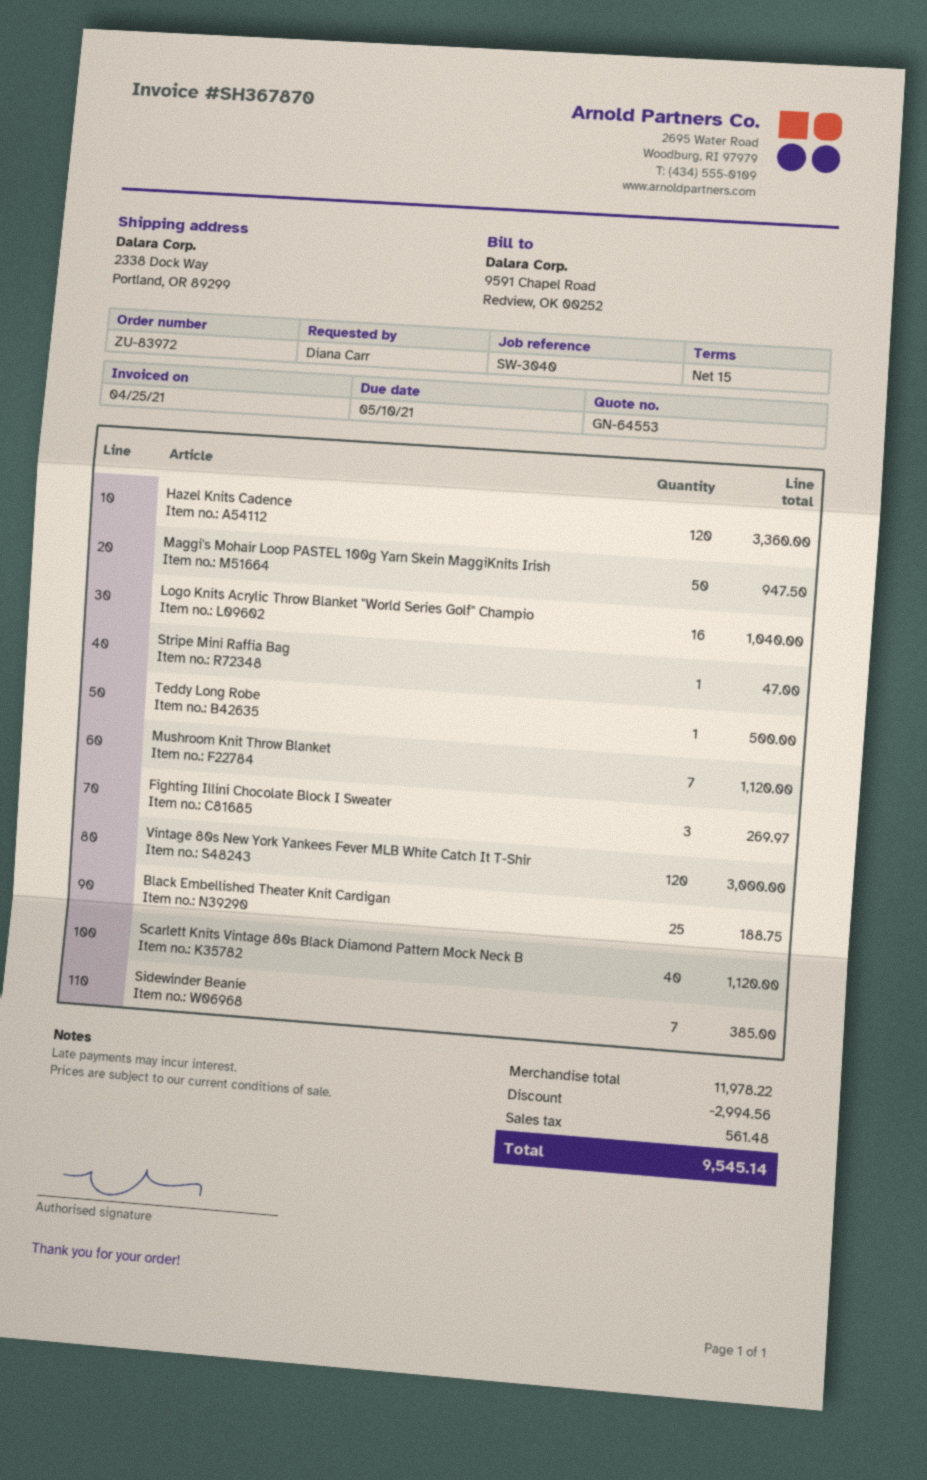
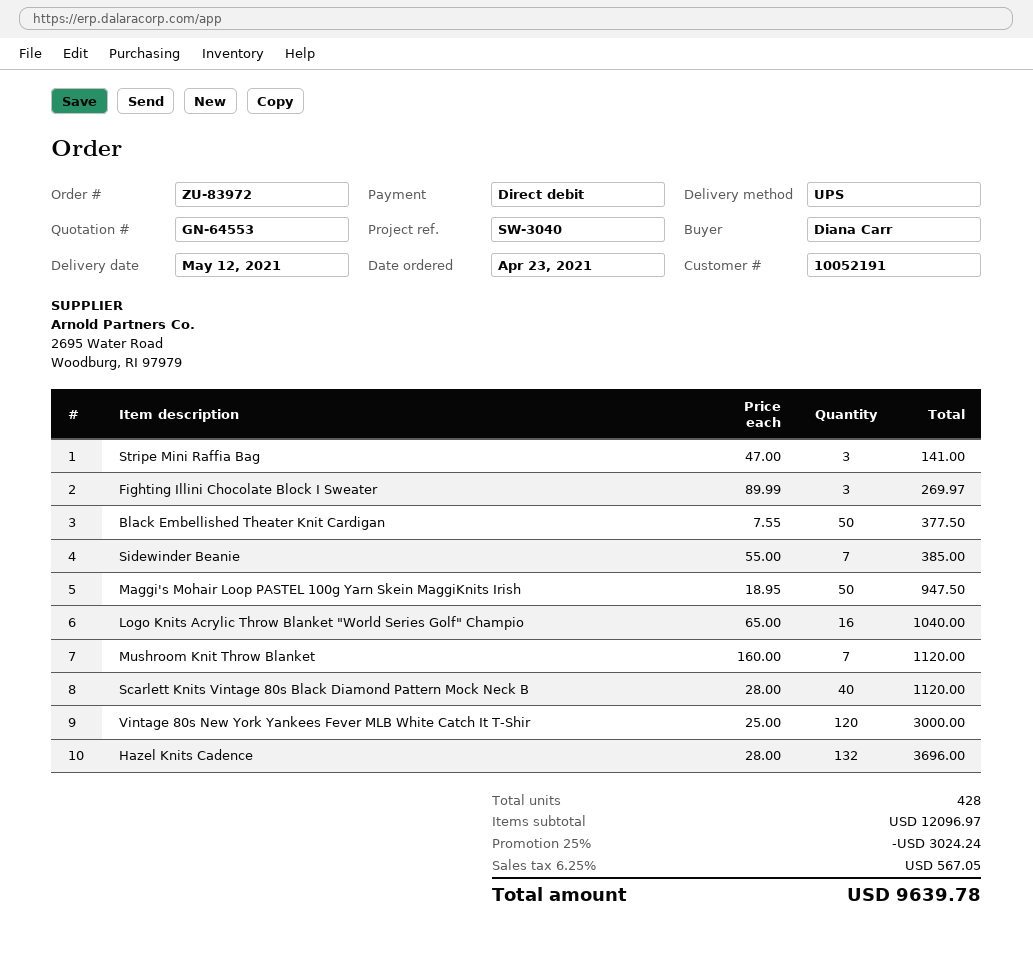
Hazel Knits Cadence: 120 for 3360.00 -> 132 for 3696.00
Stripe Mini Raffia Bag: 1 for 47.00 -> 3 for 141.00
Teddy Long Robe: 1 for 500.00 -> none
Black Embellished Theater Knit Cardigan: 25 for 188.75 -> 50 for 377.50
subtotal: 11978.22 -> 12096.97
discount: 2994.56 -> 3024.24
tax: 561.48 -> 567.05
total: 9545.14 -> 9639.78

